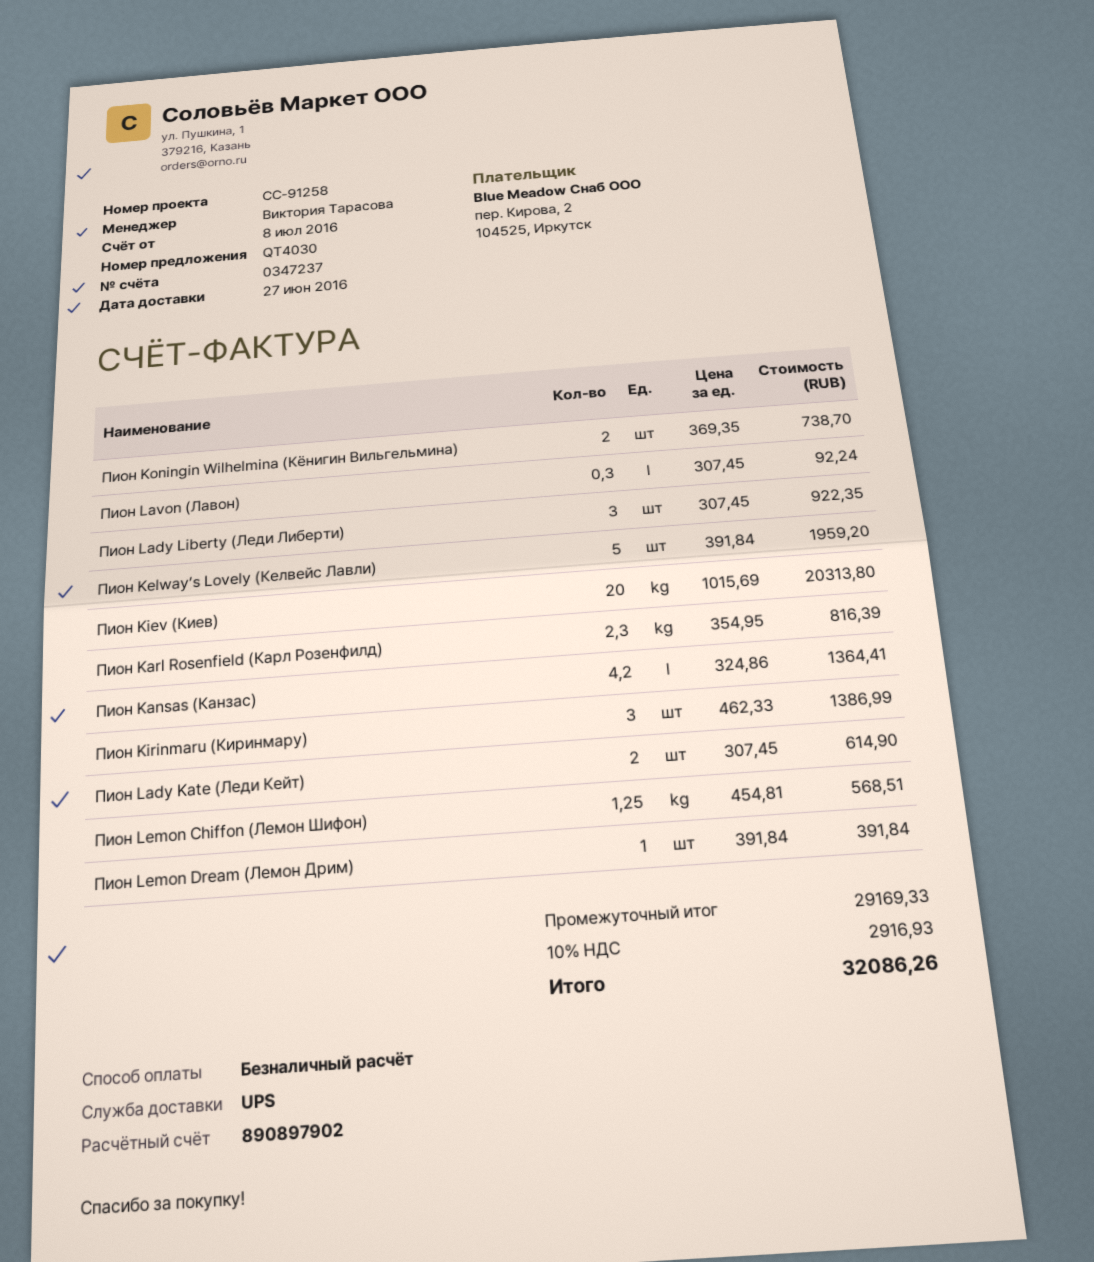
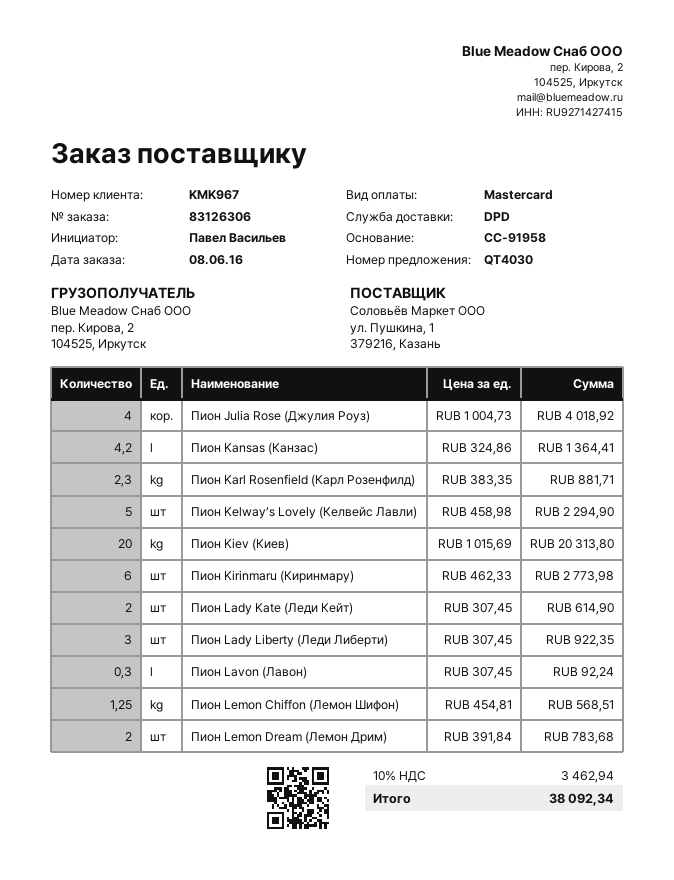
reference: CC-91258 -> CC-91958
payment method: bank transfer -> Mastercard
shipping method: UPS -> DPD
Пион Koningin Wilhelmina (Кёнигин Вильгельмина): 2 x 369.35 = 738.70 -> none
Пион Kelway’s Lovely (Келвейс Лавли): 5 x 391.84 = 1959.20 -> 5 x 458.98 = 2294.90
Пион Karl Rosenfield (Карл Розенфилд): 2.3 x 354.95 = 816.39 -> 2.3 x 383.35 = 881.71
Пион Kirinmaru (Киринмару): 3 x 462.33 = 1386.99 -> 6 x 462.33 = 2773.98
Пион Lemon Dream (Лемон Дрим): 1 x 391.84 = 391.84 -> 2 x 391.84 = 783.68
Пион Julia Rose (Джулия Роуз): none -> 4 x 1004.73 = 4018.92
tax: 10% = 2916.93 -> 10% = 3462.94
total: 32086.26 -> 38092.34

